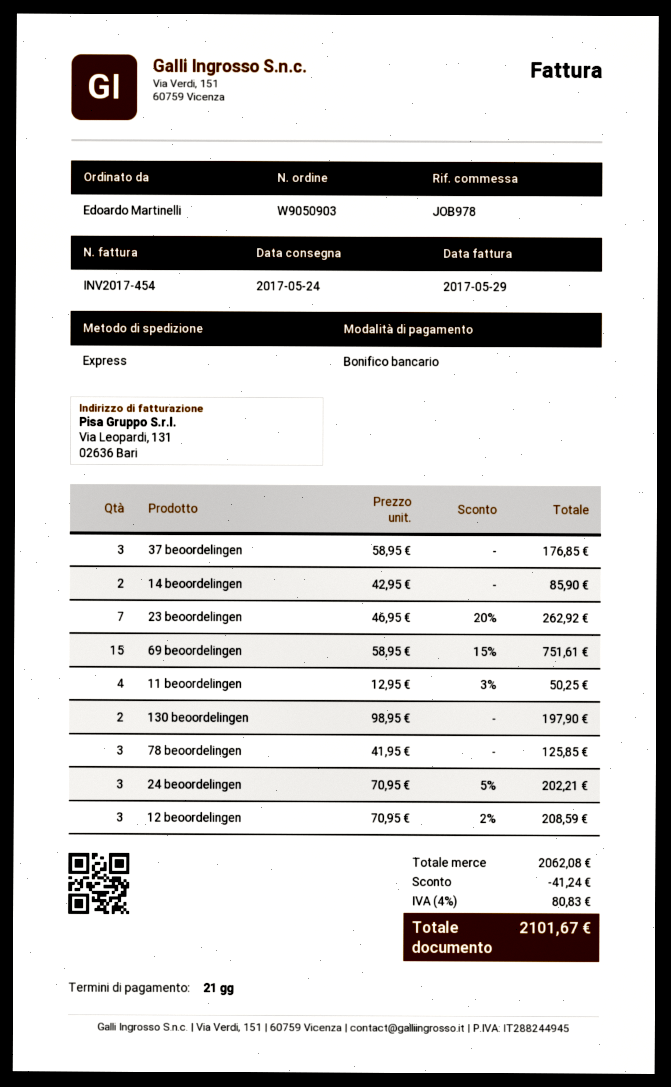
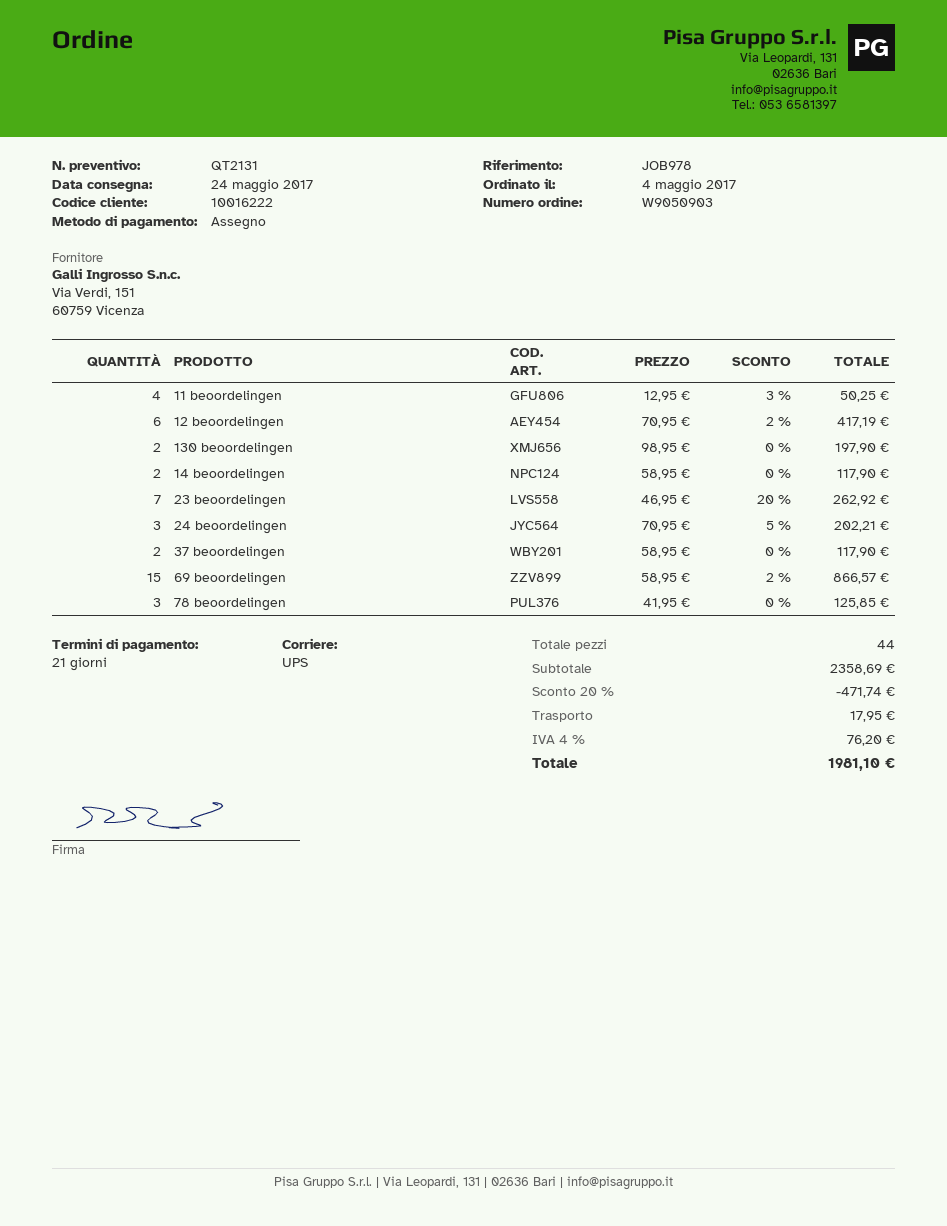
payment method: bank transfer -> cheque
shipping method: express -> UPS
37 beoordelingen: 3 x 58.95 = 176.85 -> 2 x 58.95 = 117.90
14 beoordelingen: 2 x 42.95 = 85.90 -> 2 x 58.95 = 117.90
69 beoordelingen: 15 x 58.95 - 15% = 751.61 -> 15 x 58.95 - 2% = 866.57
12 beoordelingen: 3 x 70.95 - 2% = 208.59 -> 6 x 70.95 - 2% = 417.19
subtotal: 2062.08 -> 2358.69
discount: 41.24 -> 471.74
shipping: none -> 17.95
tax: 4% = 80.83 -> 4% = 76.20
total: 2101.67 -> 1981.10

